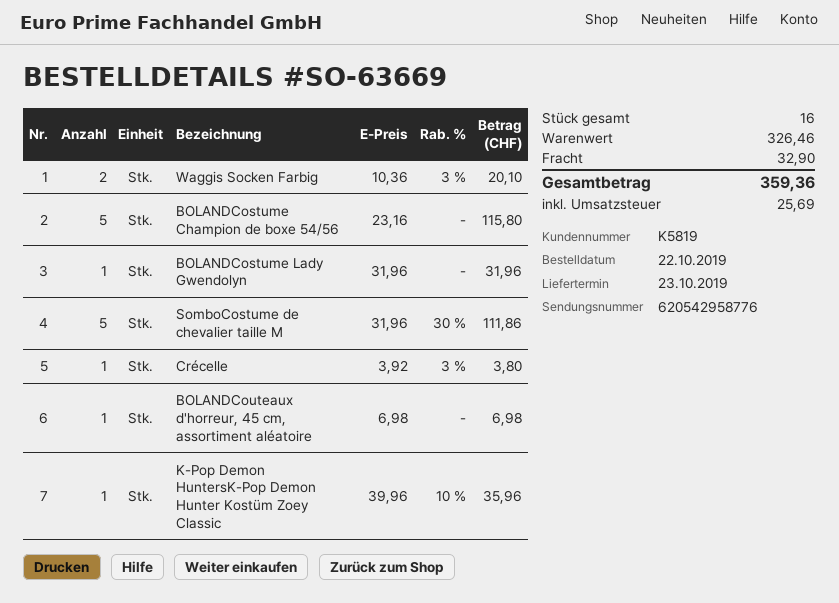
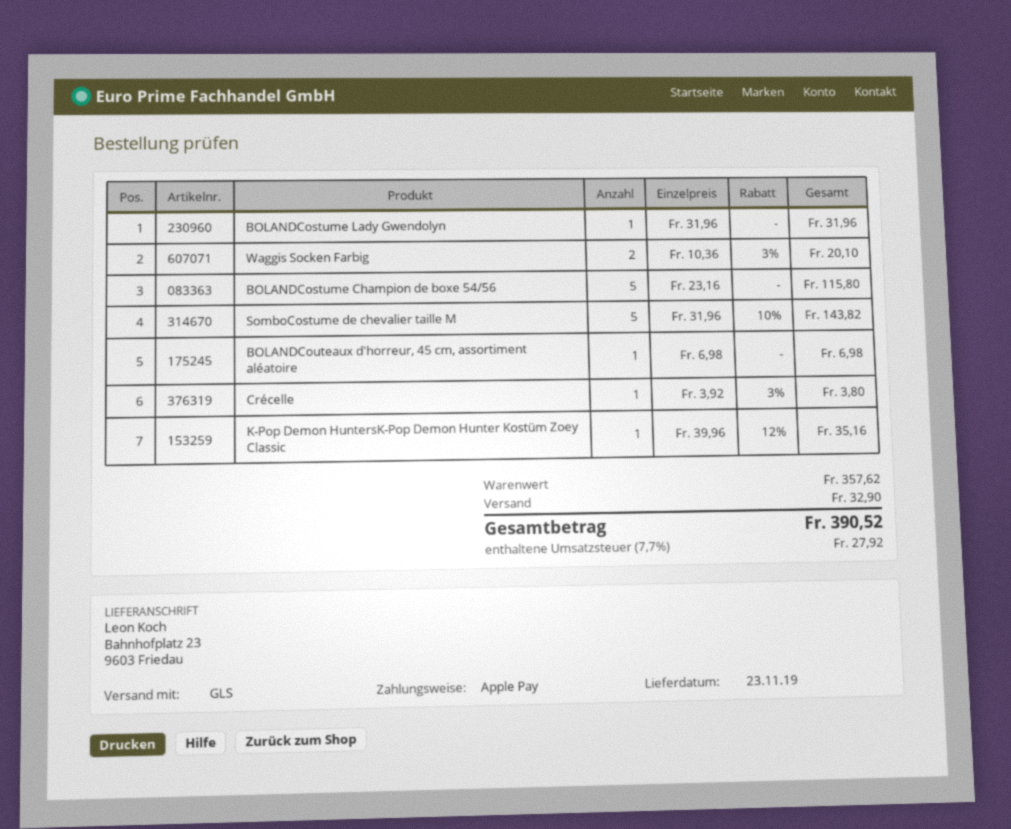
delivery date: 2019-10-23 -> 2019-11-23
SomboCostume de chevalier taille M: 5 x 31.96 - 30% = 111.86 -> 5 x 31.96 - 10% = 143.82
K-Pop Demon HuntersK-Pop Demon Hunter Kostüm Zoey Classic: 1 x 39.96 - 10% = 35.96 -> 1 x 39.96 - 12% = 35.16
subtotal: 326.46 -> 357.62
tax: 25.69 -> 27.92
total: 359.36 -> 390.52

